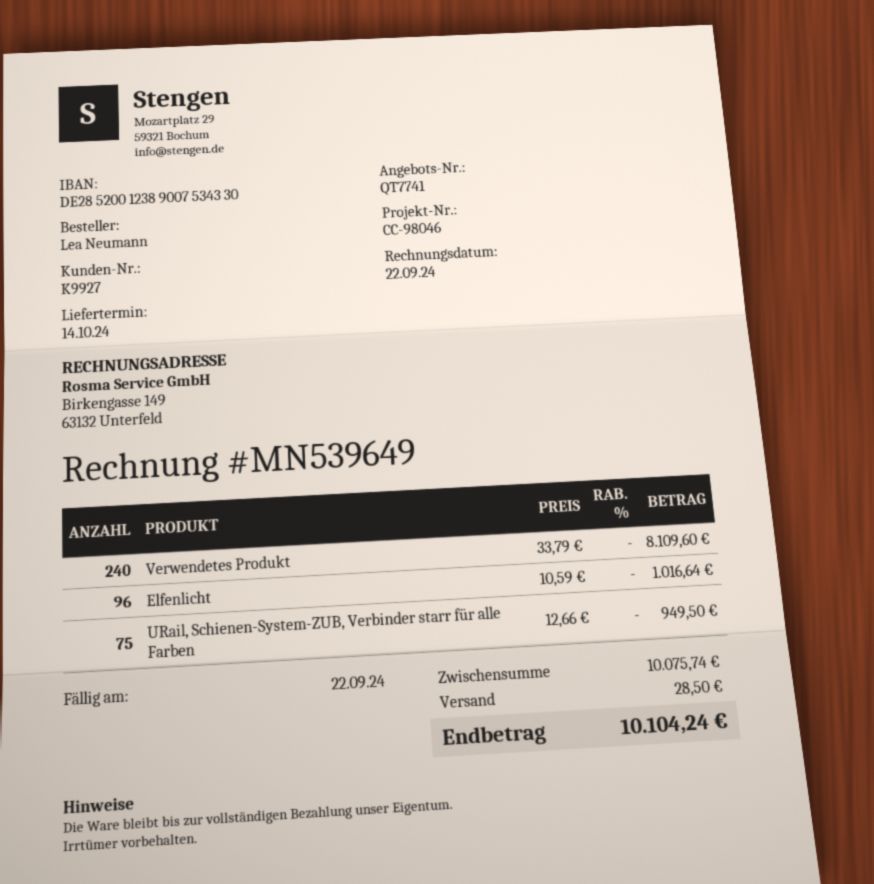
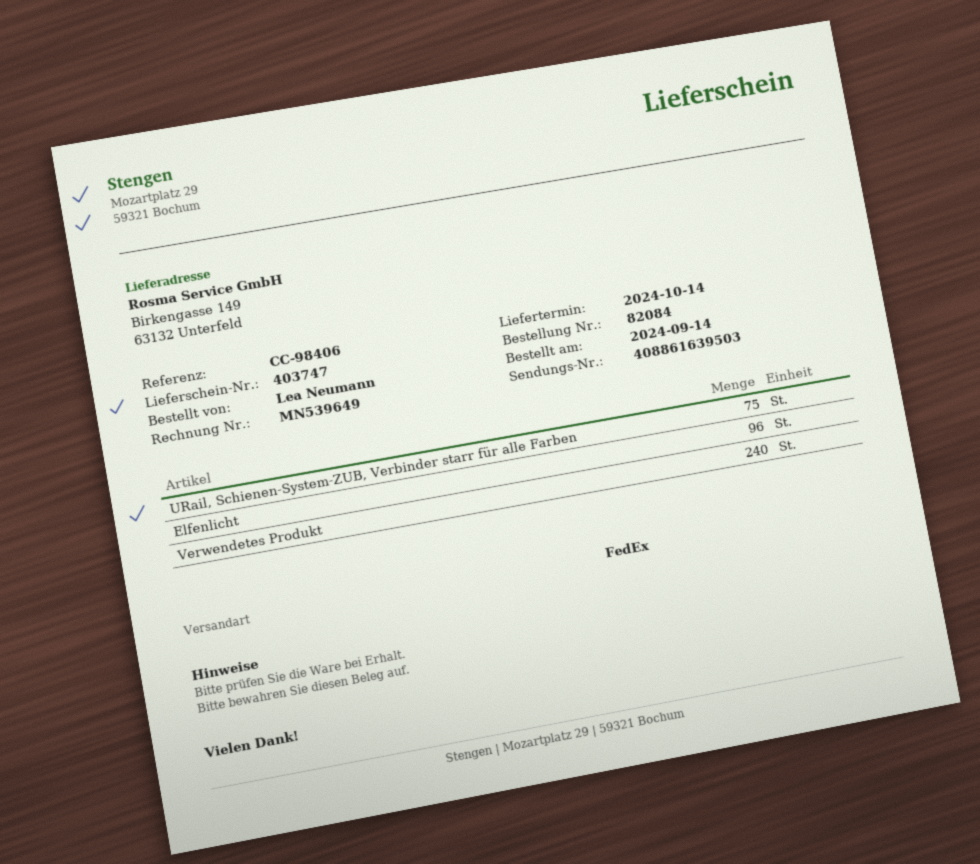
reference: CC-98046 -> CC-98406

